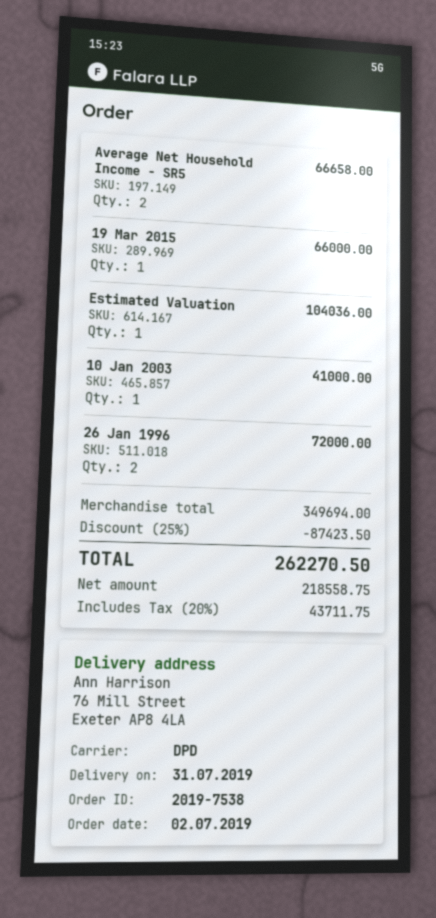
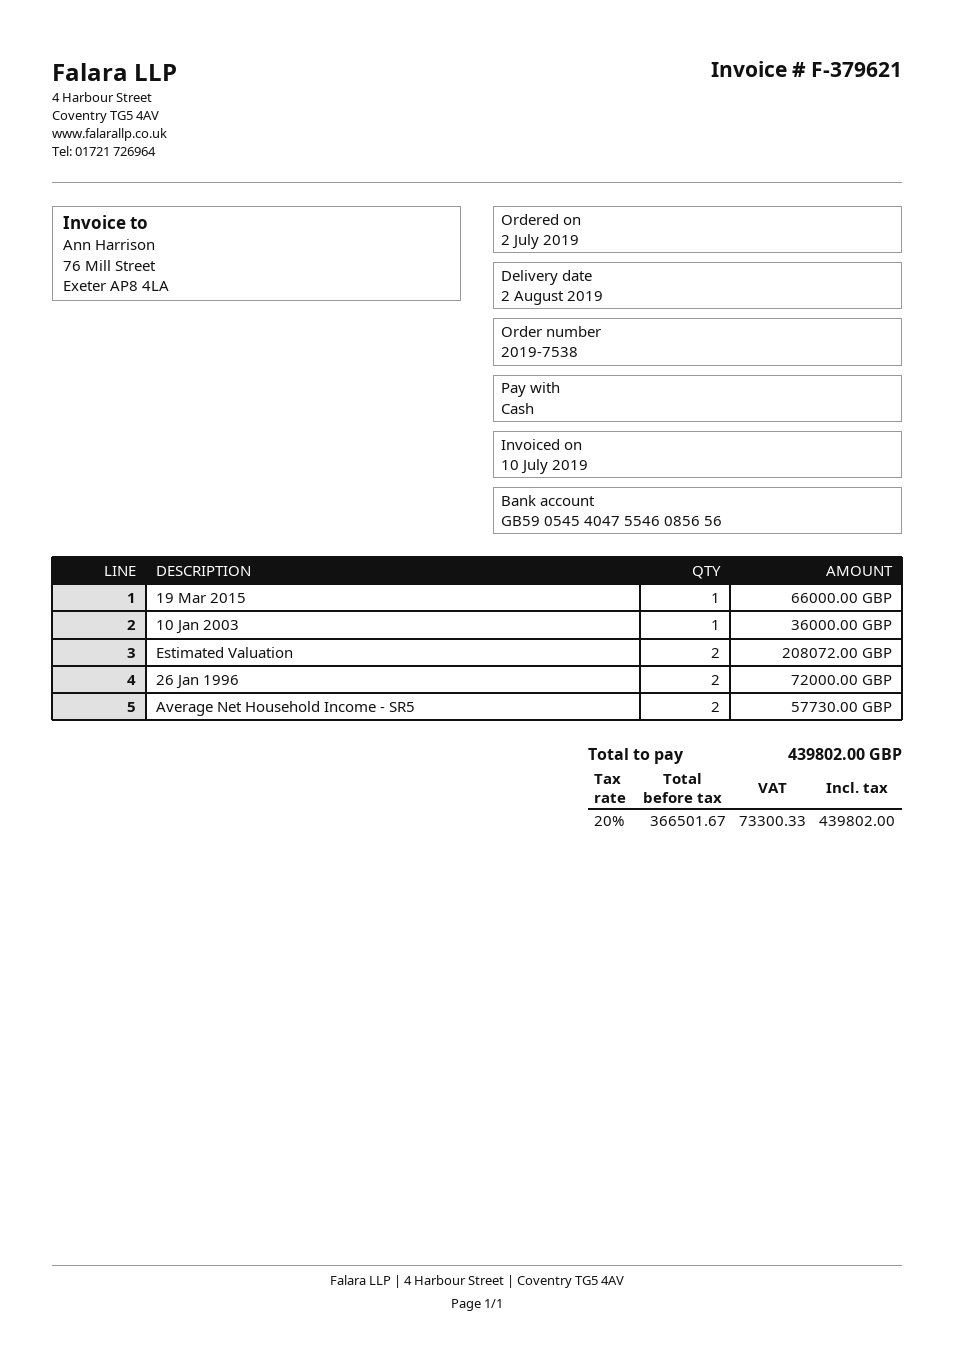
delivery date: 2019-07-31 -> 2019-08-02
Average Net Household Income - SR5: 2 for 66658.00 -> 2 for 57730.00
Estimated Valuation: 1 for 104036.00 -> 2 for 208072.00
10 Jan 2003: 1 for 41000.00 -> 1 for 36000.00
discount: 25% = 87423.50 -> none
net: 218558.75 -> 366501.67
tax: 20% = 43711.75 -> 20% = 73300.33
total: 262270.50 -> 439802.00

